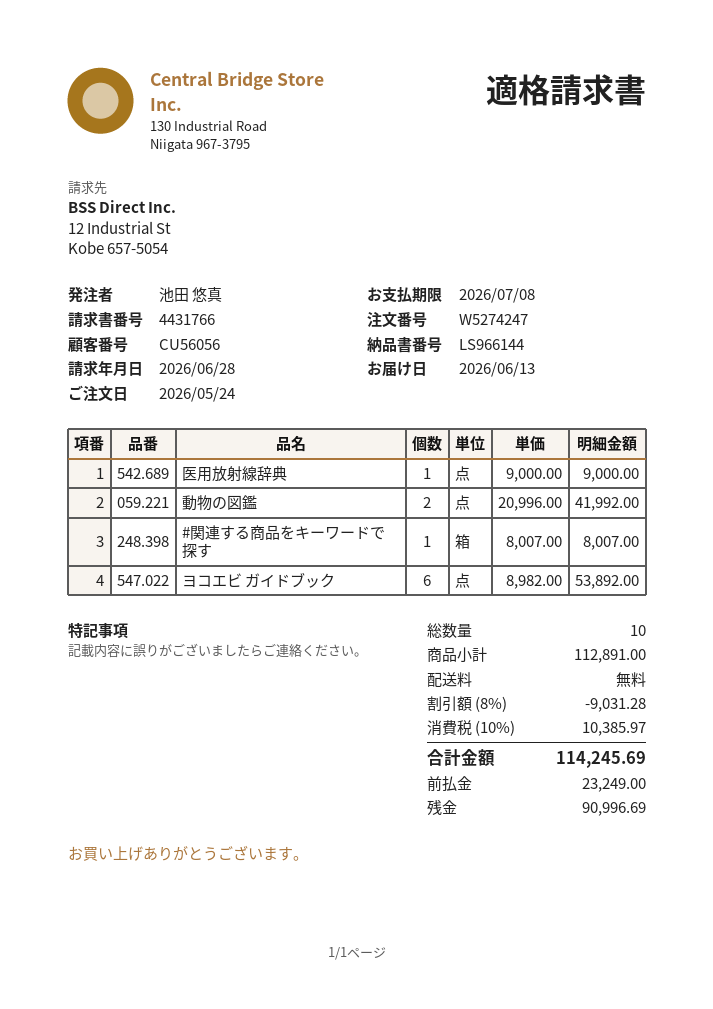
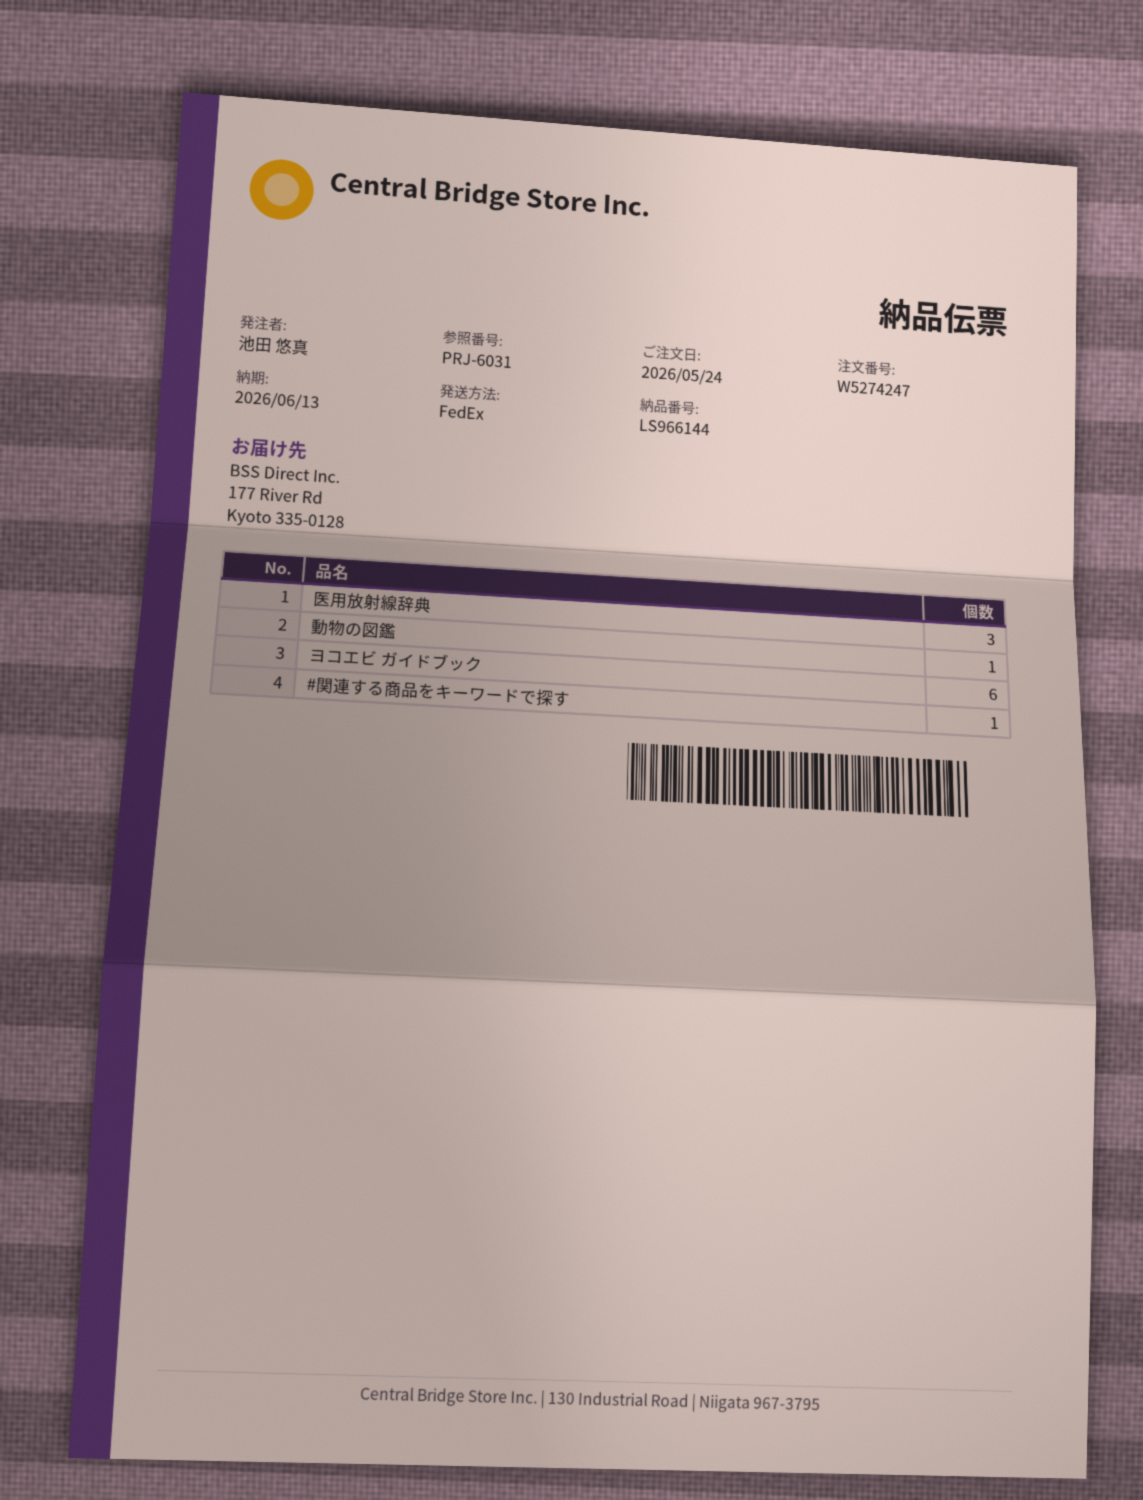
医用放射線辞典: 1 -> 3
動物の図鑑: 2 -> 1

